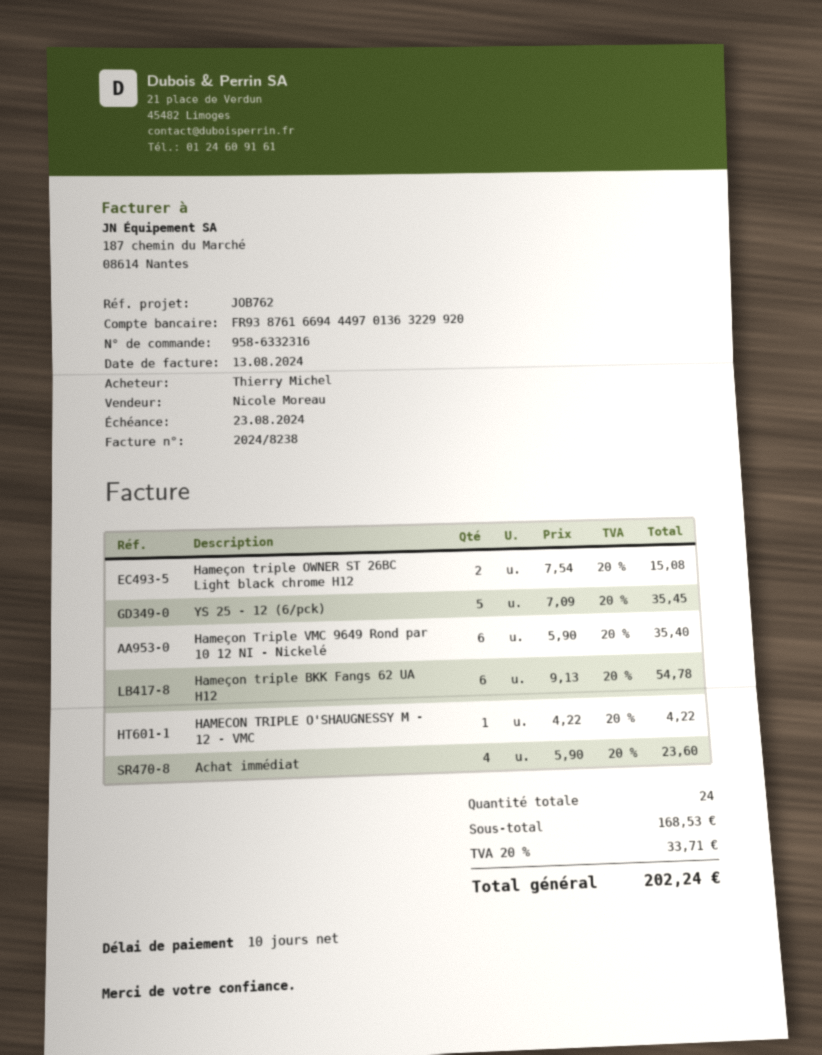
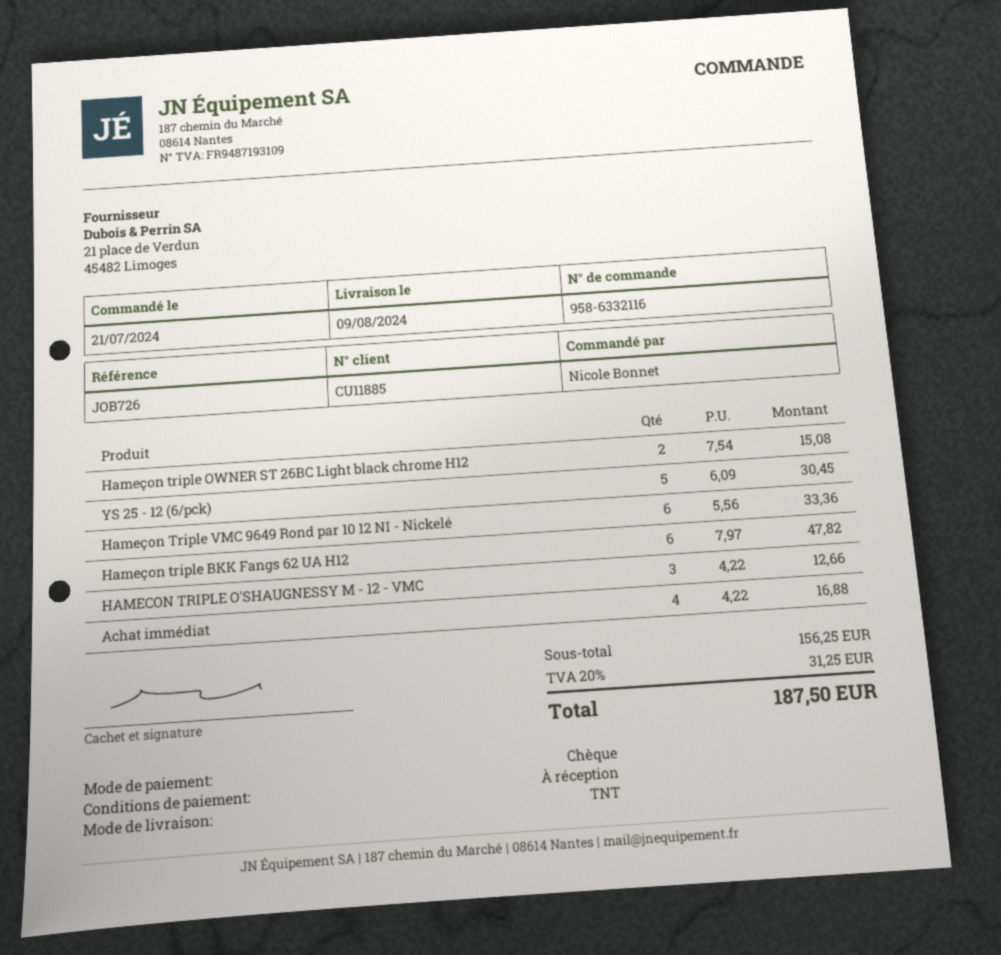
order number: 958-6332316 -> 958-6332116
payment terms: 10 days -> on receipt
reference: JOB762 -> JOB726
ordered by: Thierry Michel -> Nicole Bonnet
YS 25 - 12 (6/pck): 5 x 7.09 = 35.45 -> 5 x 6.09 = 30.45
Hameçon Triple VMC 9649 Rond par 10 12 NI - Nickelé: 6 x 5.90 = 35.40 -> 6 x 5.56 = 33.36
Hameçon triple BKK Fangs 62 UA H12: 6 x 9.13 = 54.78 -> 6 x 7.97 = 47.82
HAMECON TRIPLE O'SHAUGNESSY M - 12 - VMC: 1 x 4.22 = 4.22 -> 3 x 4.22 = 12.66
Achat immédiat: 4 x 5.90 = 23.60 -> 4 x 4.22 = 16.88
subtotal: 168.53 -> 156.25
tax: 20% = 33.71 -> 20% = 31.25
total: 202.24 -> 187.50

